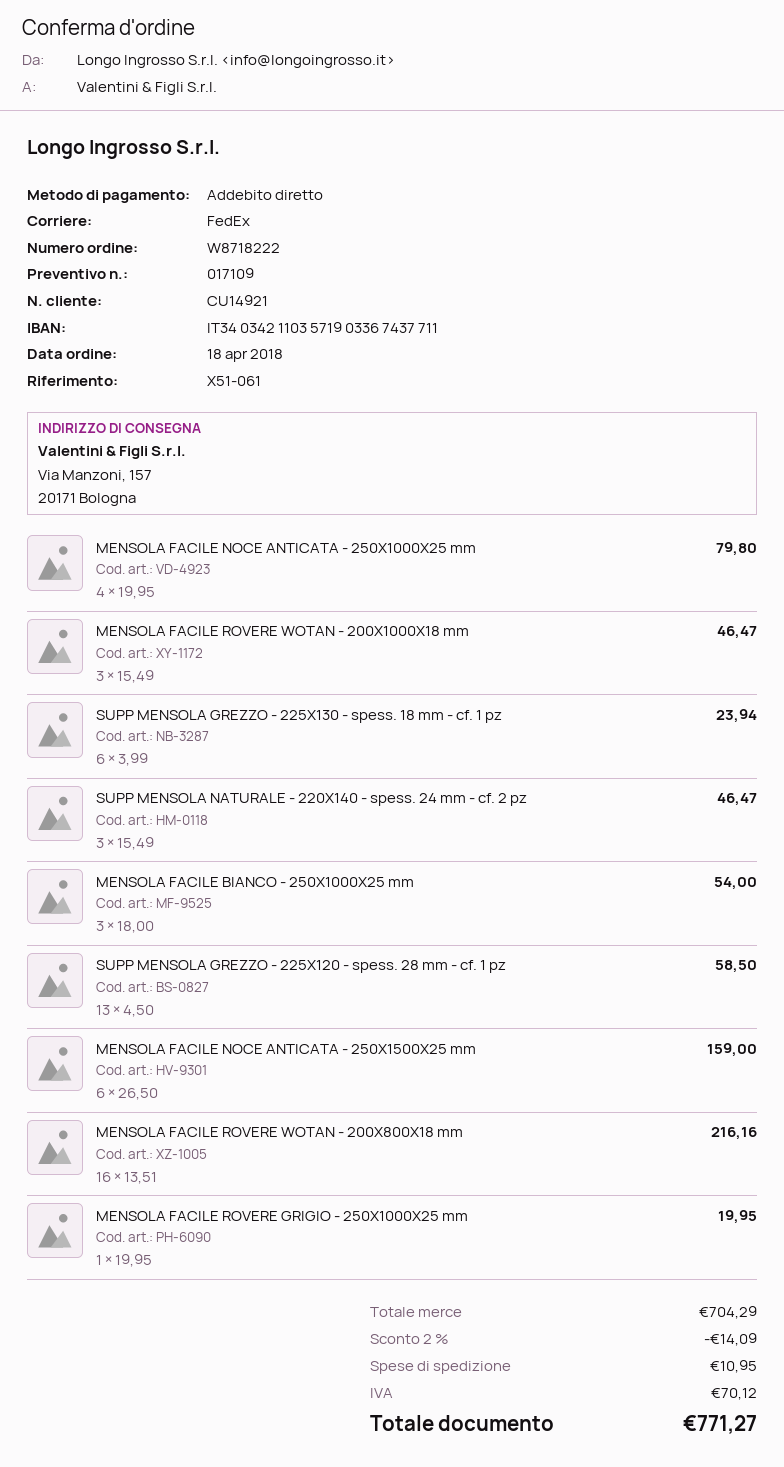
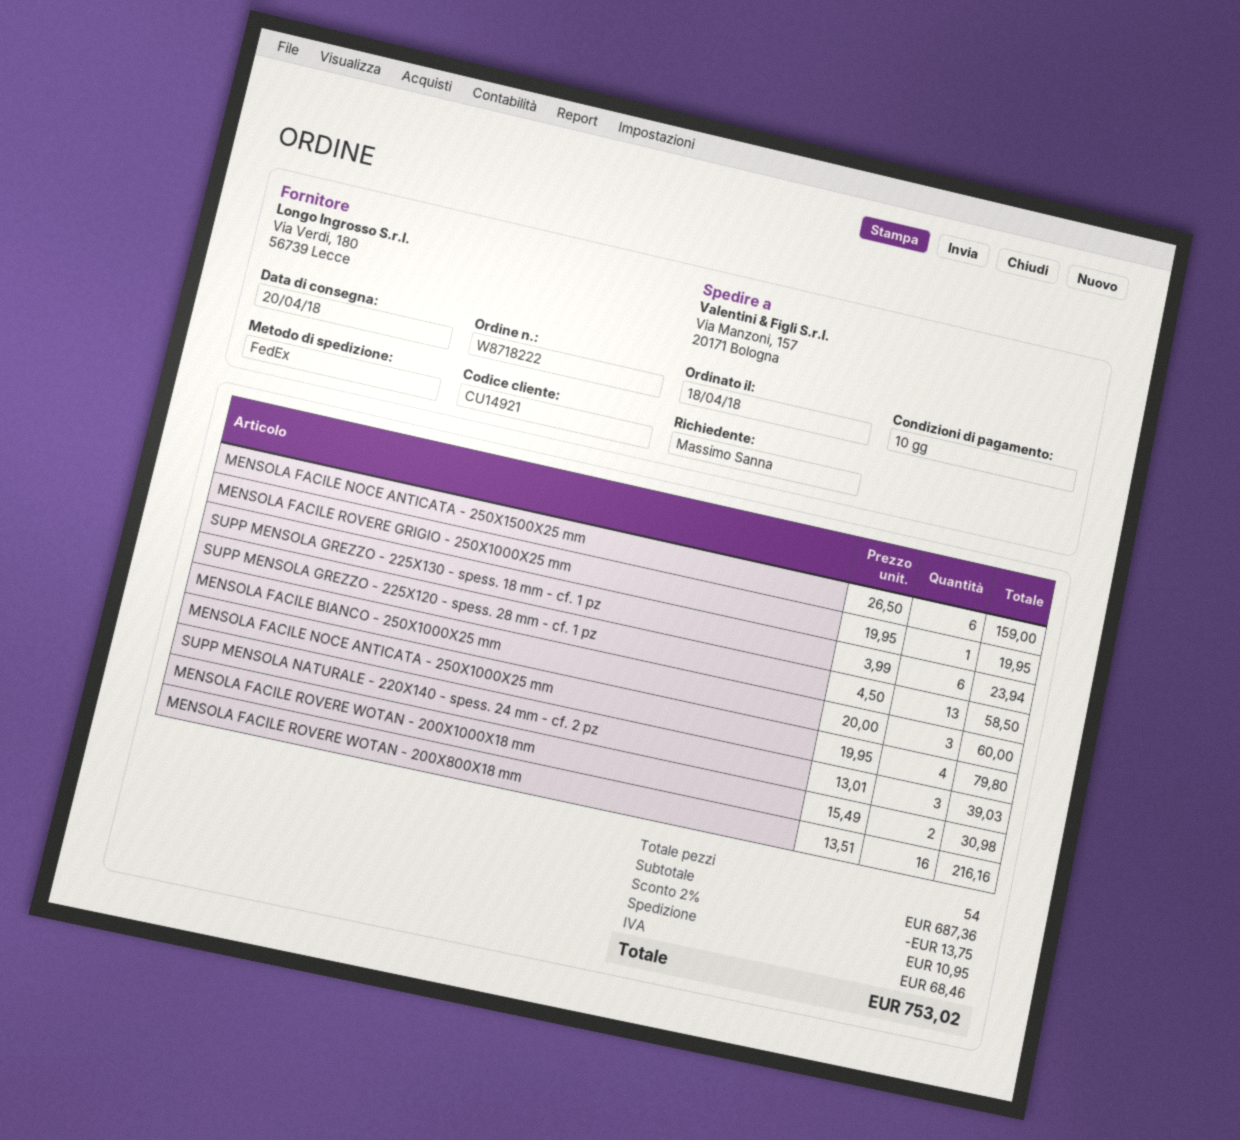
MENSOLA FACILE ROVERE WOTAN - 200X1000X18 mm: 3 x 15.49 = 46.47 -> 2 x 15.49 = 30.98
SUPP MENSOLA NATURALE - 220X140 - spess. 24 mm - cf. 2 pz: 3 x 15.49 = 46.47 -> 3 x 13.01 = 39.03
MENSOLA FACILE BIANCO - 250X1000X25 mm: 3 x 18.00 = 54.00 -> 3 x 20.00 = 60.00
subtotal: 704.29 -> 687.36
discount: 2% = 14.09 -> 2% = 13.75
tax: 70.12 -> 68.46
total: 771.27 -> 753.02

